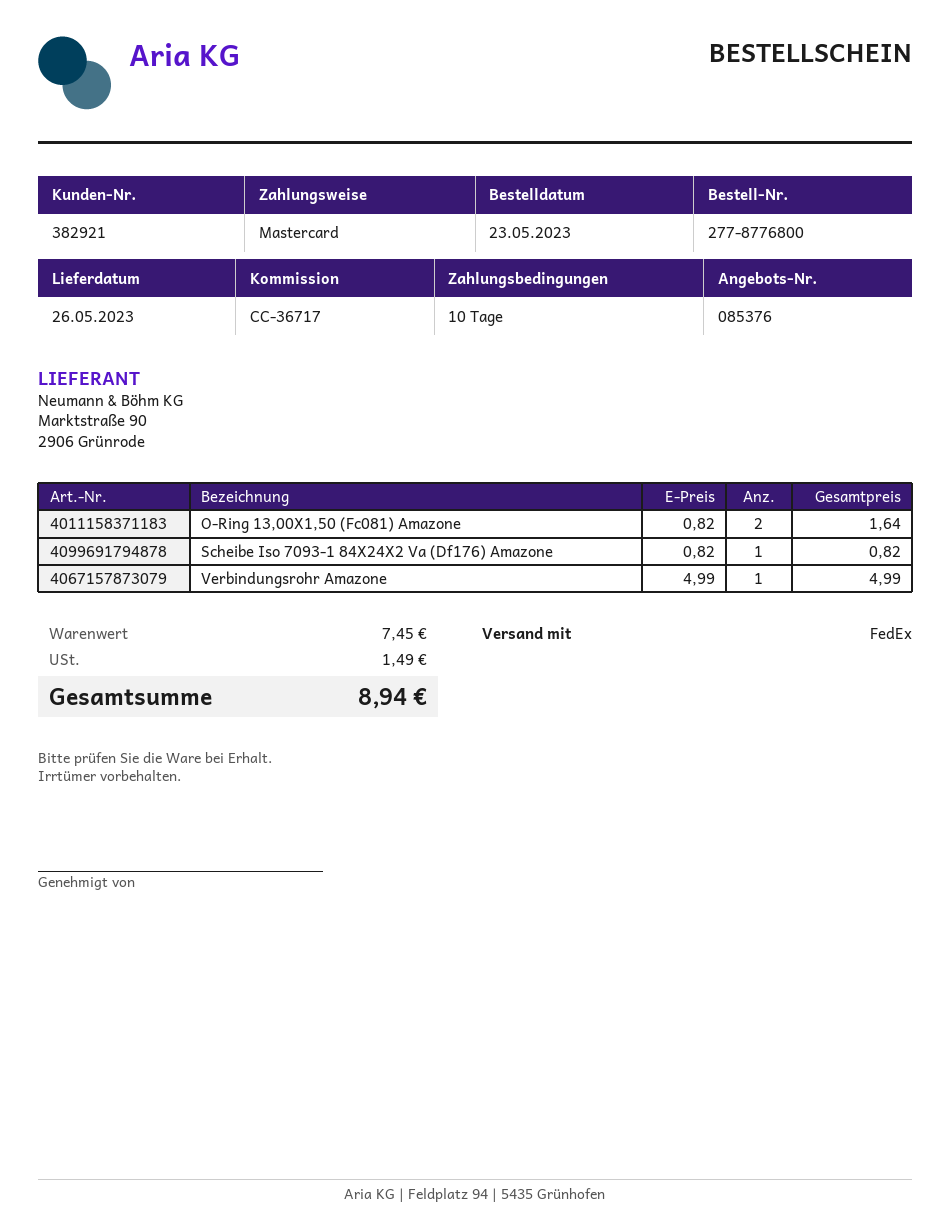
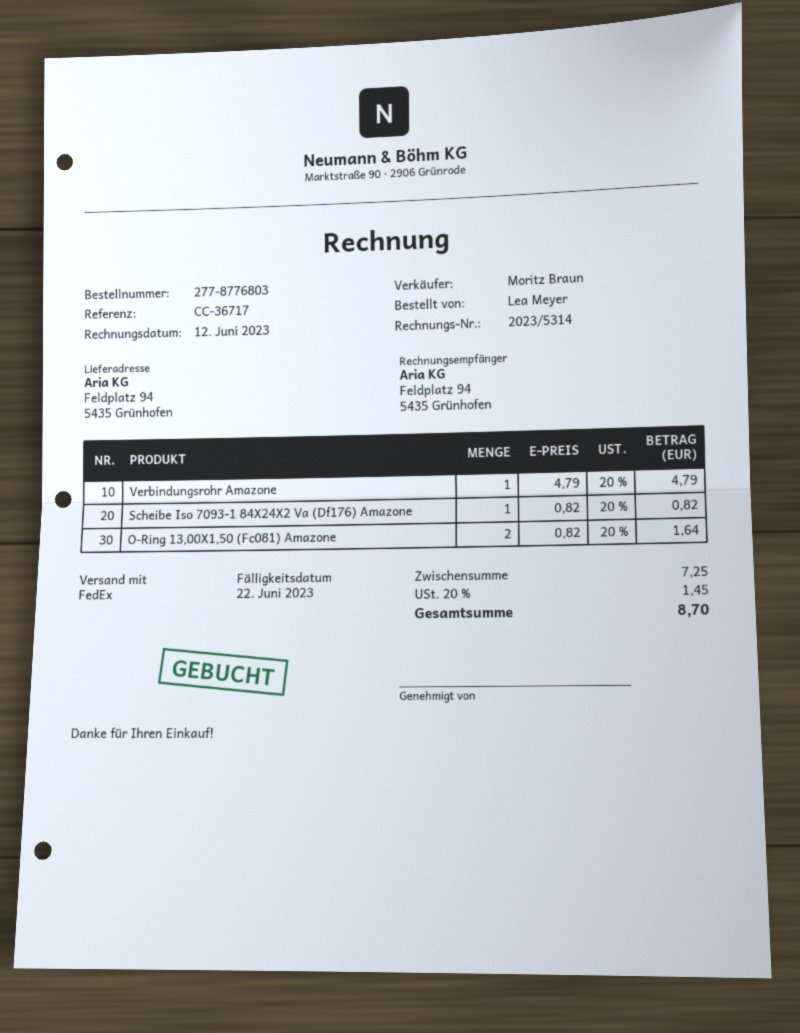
order number: 277-8776800 -> 277-8776803
Verbindungsrohr Amazone: 1 x 4.99 = 4.99 -> 1 x 4.79 = 4.79
subtotal: 7.45 -> 7.25
tax: 1.49 -> 1.45
total: 8.94 -> 8.70

